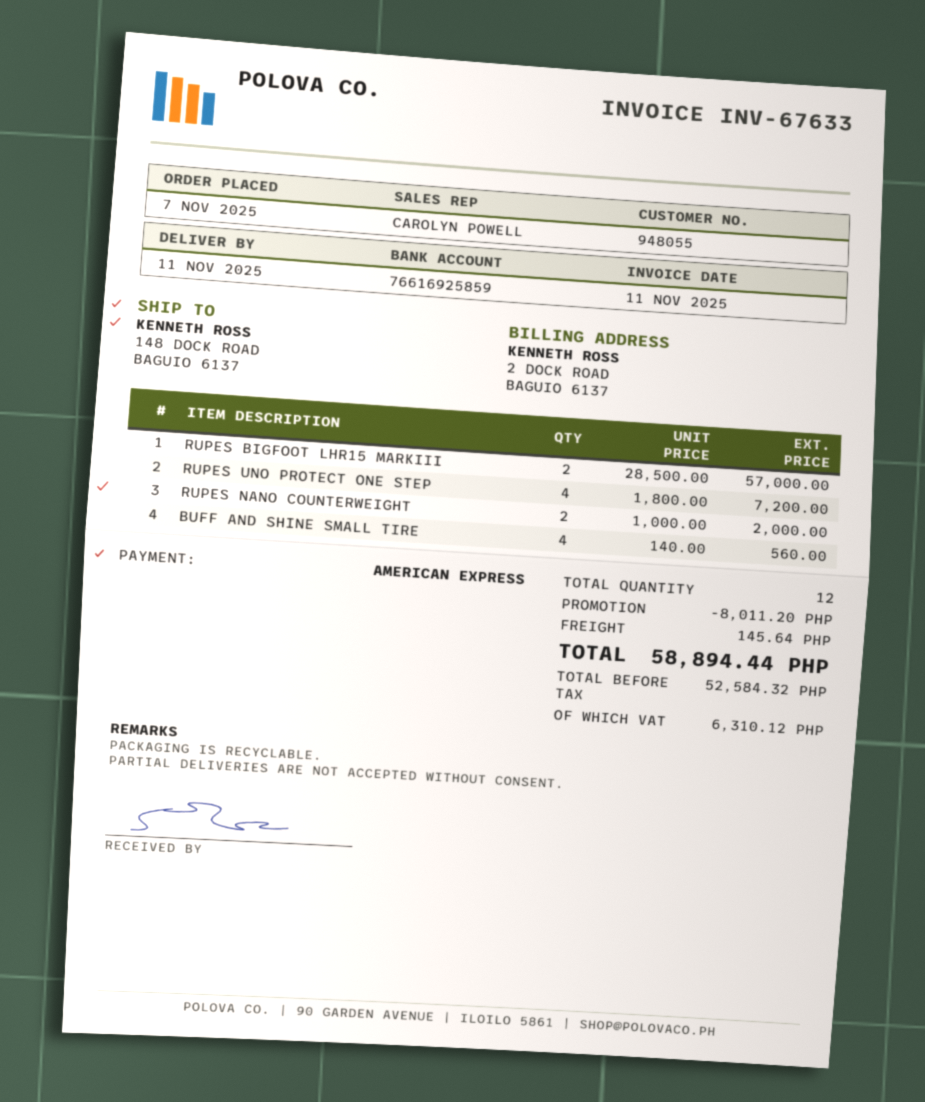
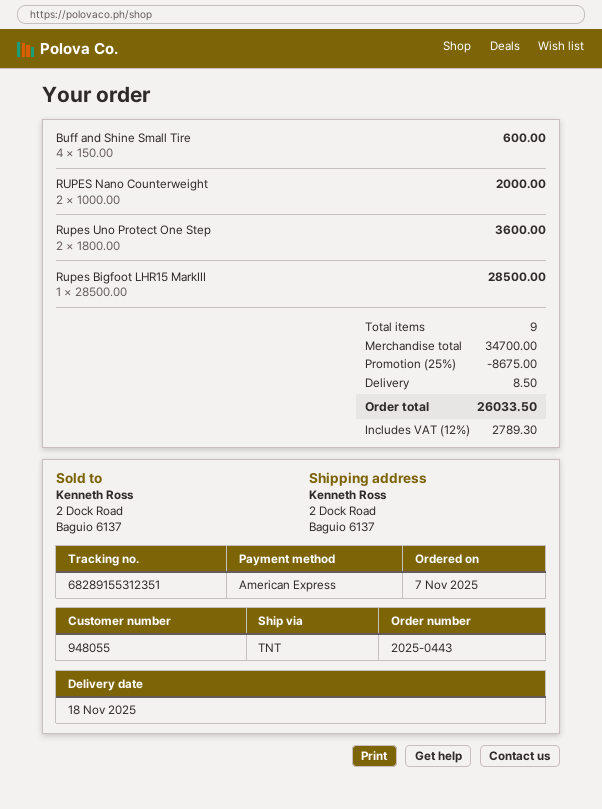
delivery date: 2025-11-11 -> 2025-11-18
ship to: 148 DOCK ROAD, BAGUIO 6137 -> 2 Dock Road, Baguio 6137
RUPES BIGFOOT LHR15 MARKIII: 2 x 28500.00 = 57000.00 -> 1 x 28500.00 = 28500.00
RUPES UNO PROTECT ONE STEP: 4 x 1800.00 = 7200.00 -> 2 x 1800.00 = 3600.00
BUFF AND SHINE SMALL TIRE: 4 x 140.00 = 560.00 -> 4 x 150.00 = 600.00
total quantity: 12 -> 9
discount: 8011.20 -> 8675.00
shipping: 145.64 -> 8.50
tax: 6310.12 -> 2789.30
total: 58894.44 -> 26033.50

